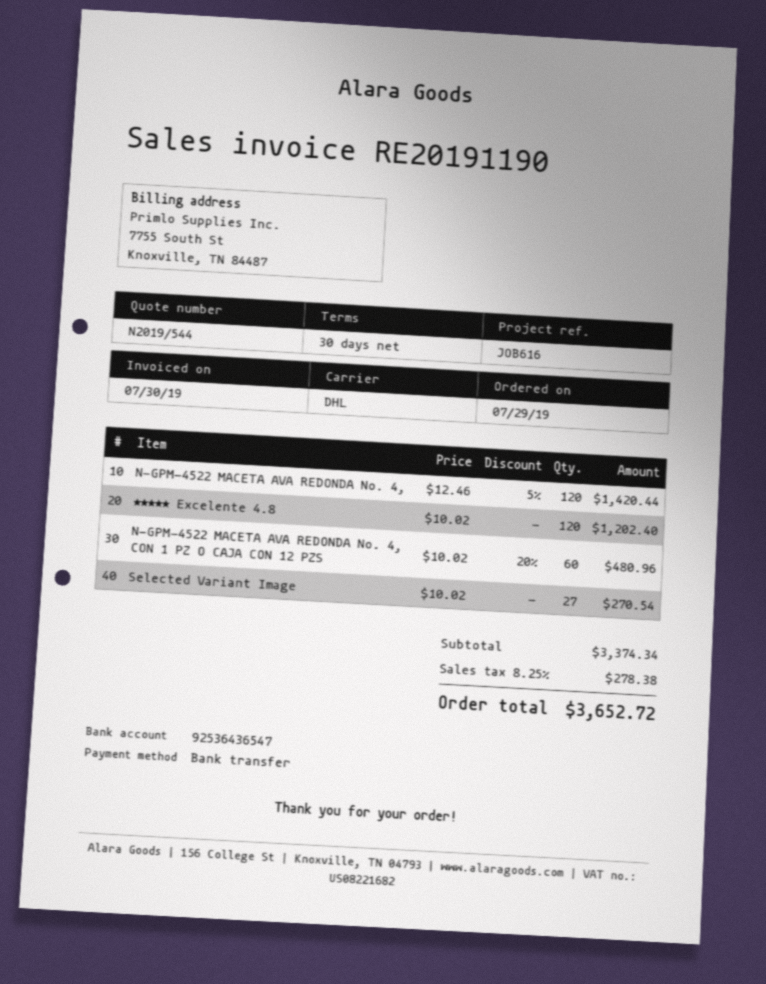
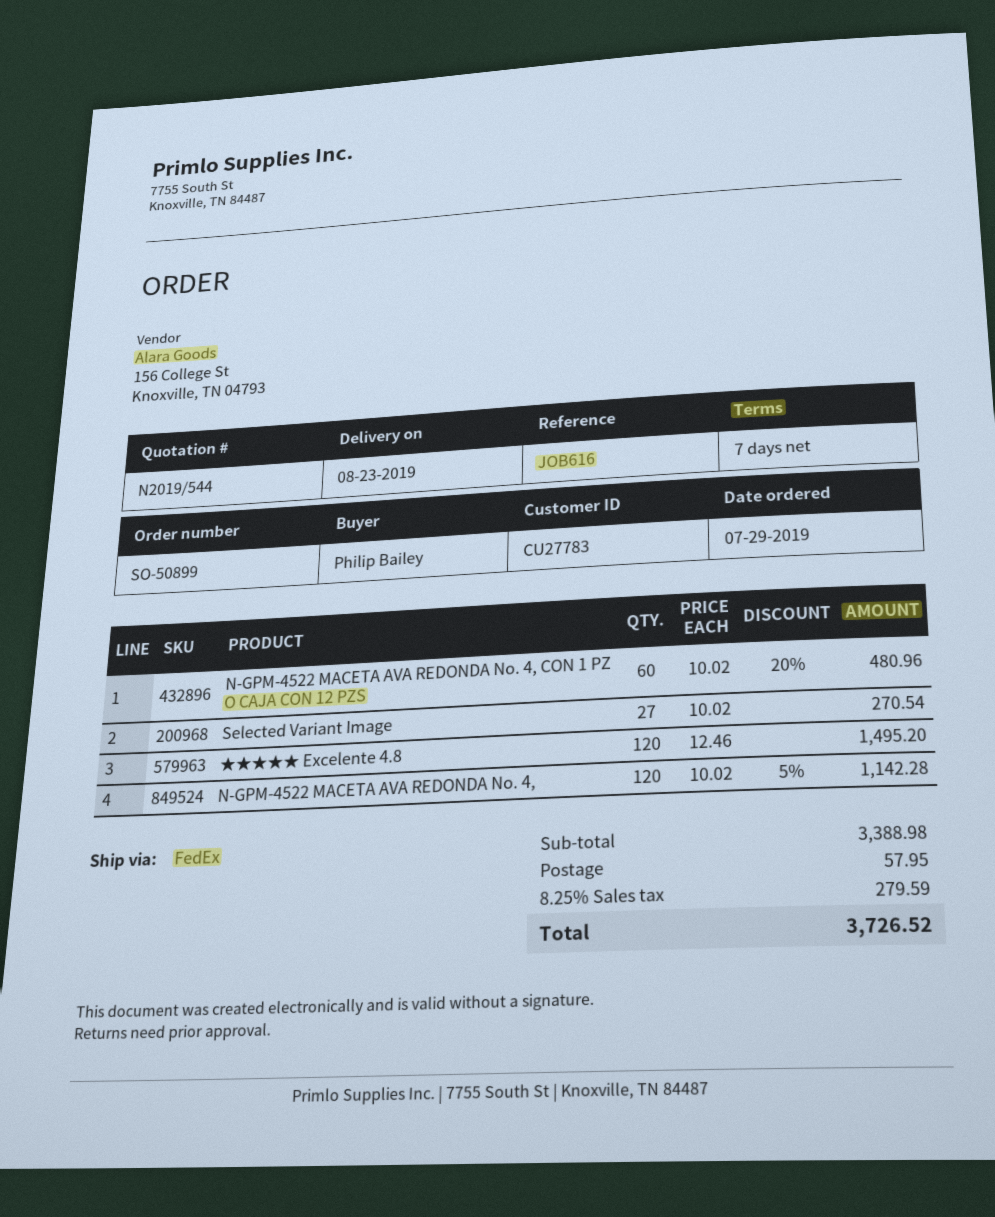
payment terms: 30 days -> 7 days
shipping method: DHL -> FedEx
N-GPM-4522 MACETA AVA REDONDA No. 4,: 120 x 12.46 - 5% = 1420.44 -> 120 x 10.02 - 5% = 1142.28
★★★★★ Excelente 4.8: 120 x 10.02 = 1202.40 -> 120 x 12.46 = 1495.20
subtotal: 3374.34 -> 3388.98
shipping: none -> 57.95
tax: 8.25% = 278.38 -> 8.25% = 279.59
total: 3652.72 -> 3726.52

